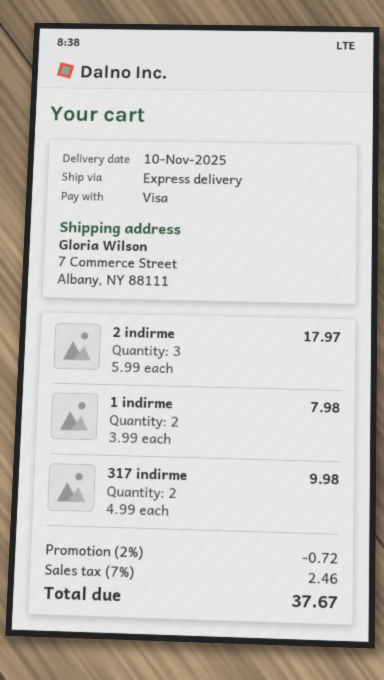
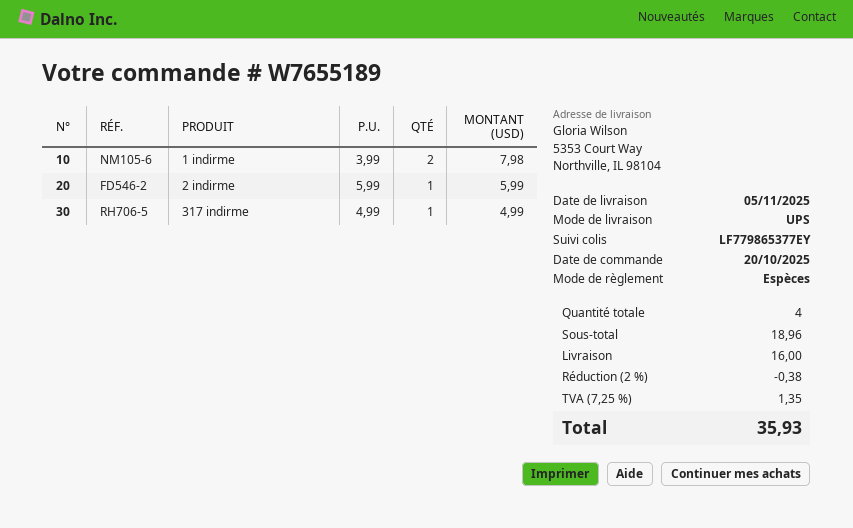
delivery date: 2025-11-10 -> 2025-11-05
payment method: Visa -> cash
shipping method: express -> UPS
ship to: 7 Commerce Street, Albany, NY 88111 -> 5353 Court Way, Northville, IL 98104
2 indirme: 3 x 5.99 = 17.97 -> 1 x 5.99 = 5.99
317 indirme: 2 x 4.99 = 9.98 -> 1 x 4.99 = 4.99
discount: 2% = 0.72 -> 2% = 0.38
shipping: none -> 16.00
tax: 7% = 2.46 -> 7.25% = 1.35
total: 37.67 -> 35.93

